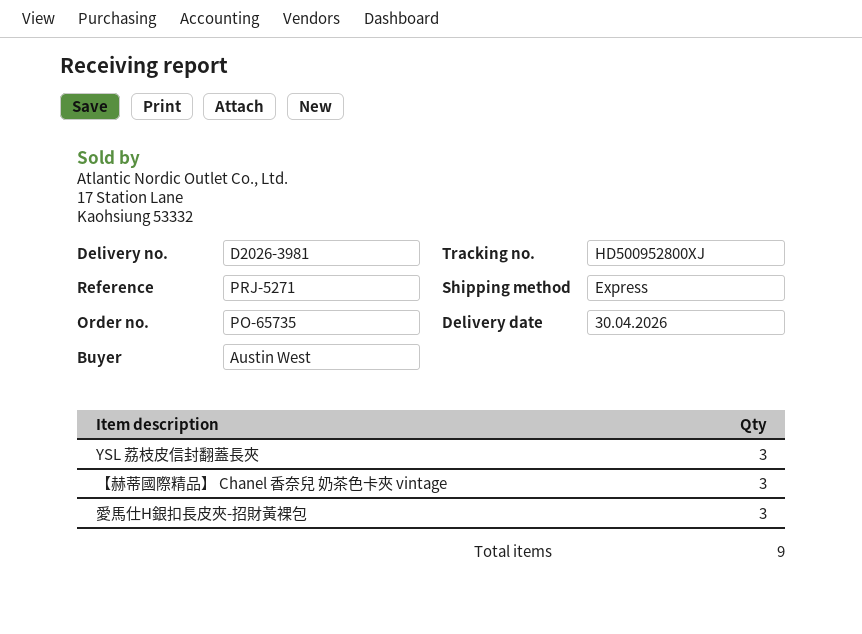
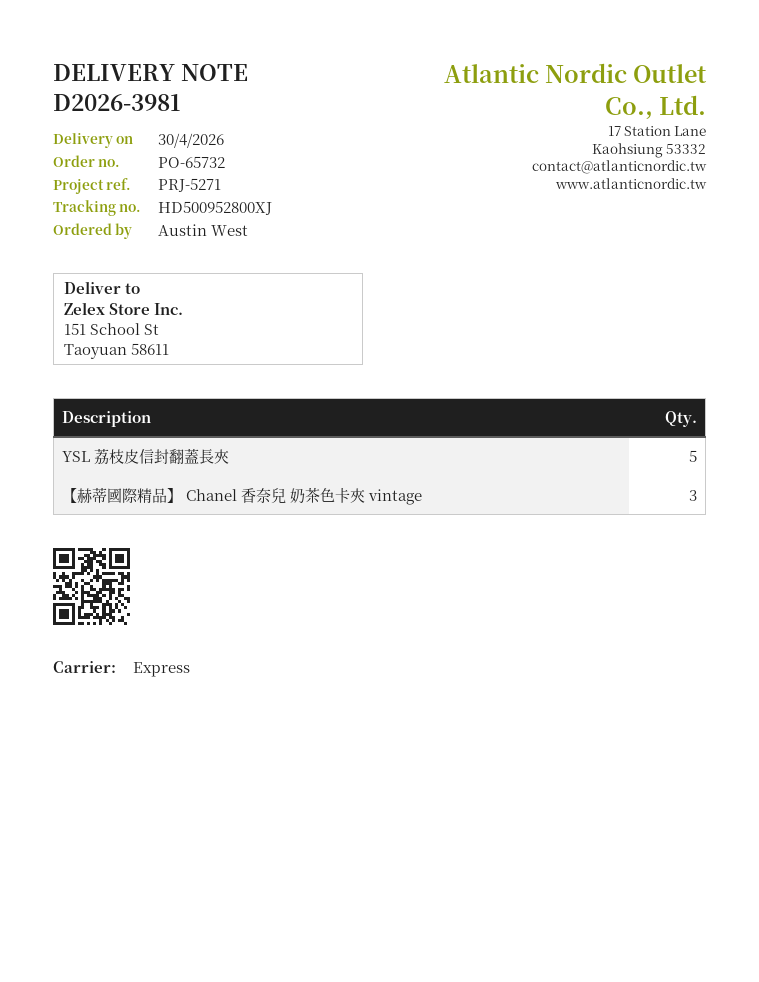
order number: PO-65735 -> PO-65732
YSL 荔枝皮信封翻蓋長夾: 3 -> 5
愛馬仕H銀扣長皮夾-招財黃裸包: 3 -> none

